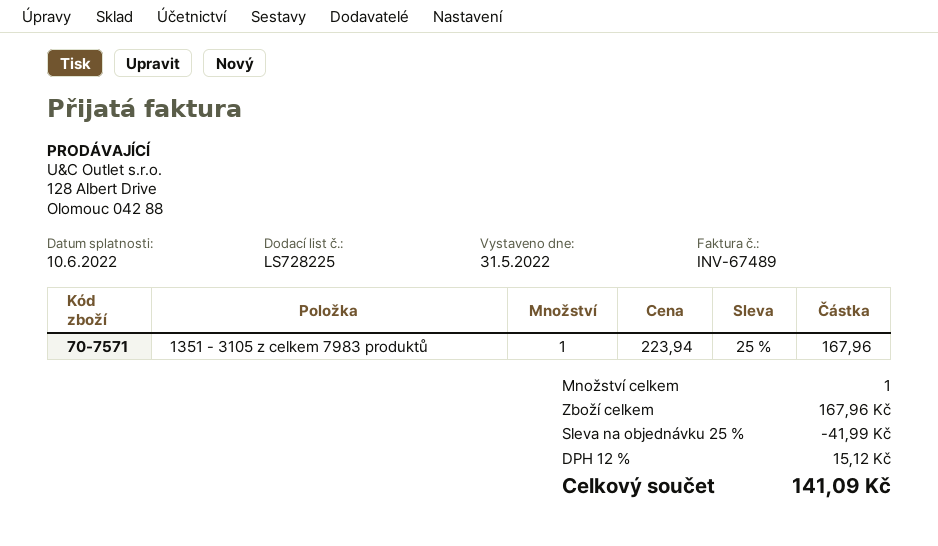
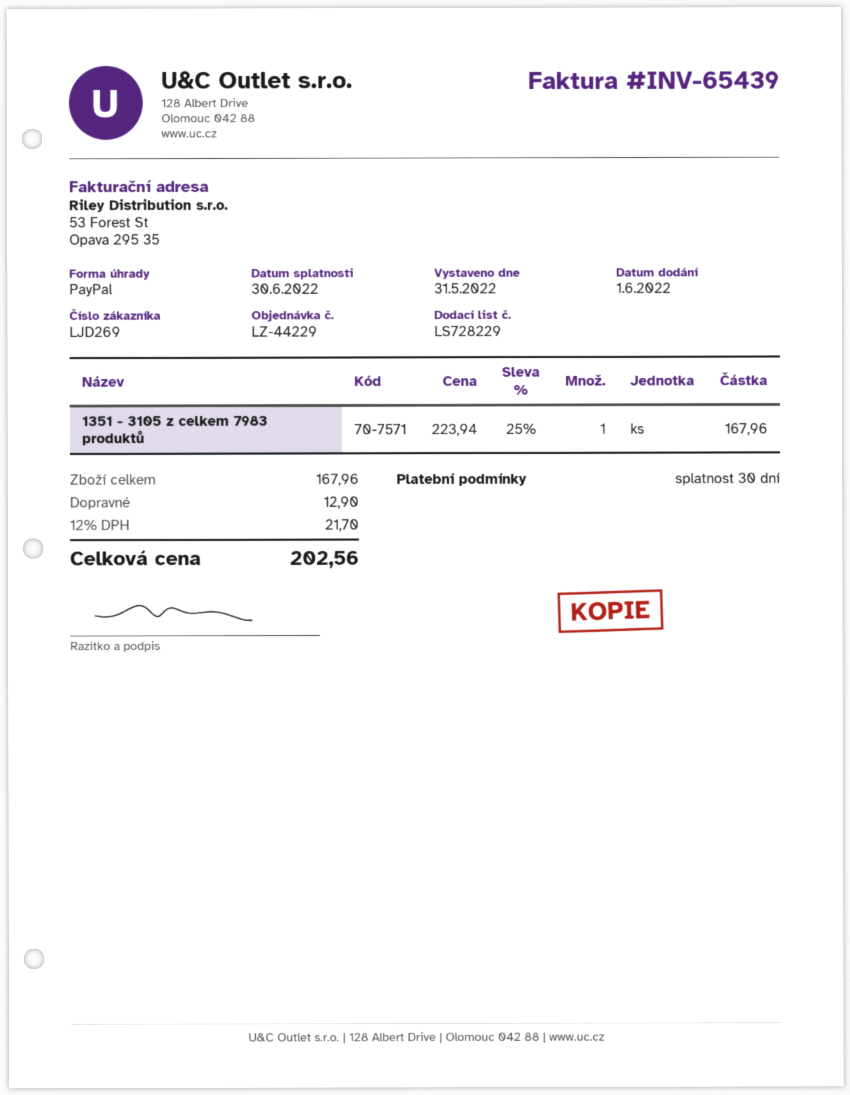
delivery note number: LS728225 -> LS728229
invoice number: INV-67489 -> INV-65439
due date: 2022-06-10 -> 2022-06-30
discount: 25% = 41.99 -> none
shipping: none -> 12.90
tax: 12% = 15.12 -> 12% = 21.70
total: 141.09 -> 202.56

